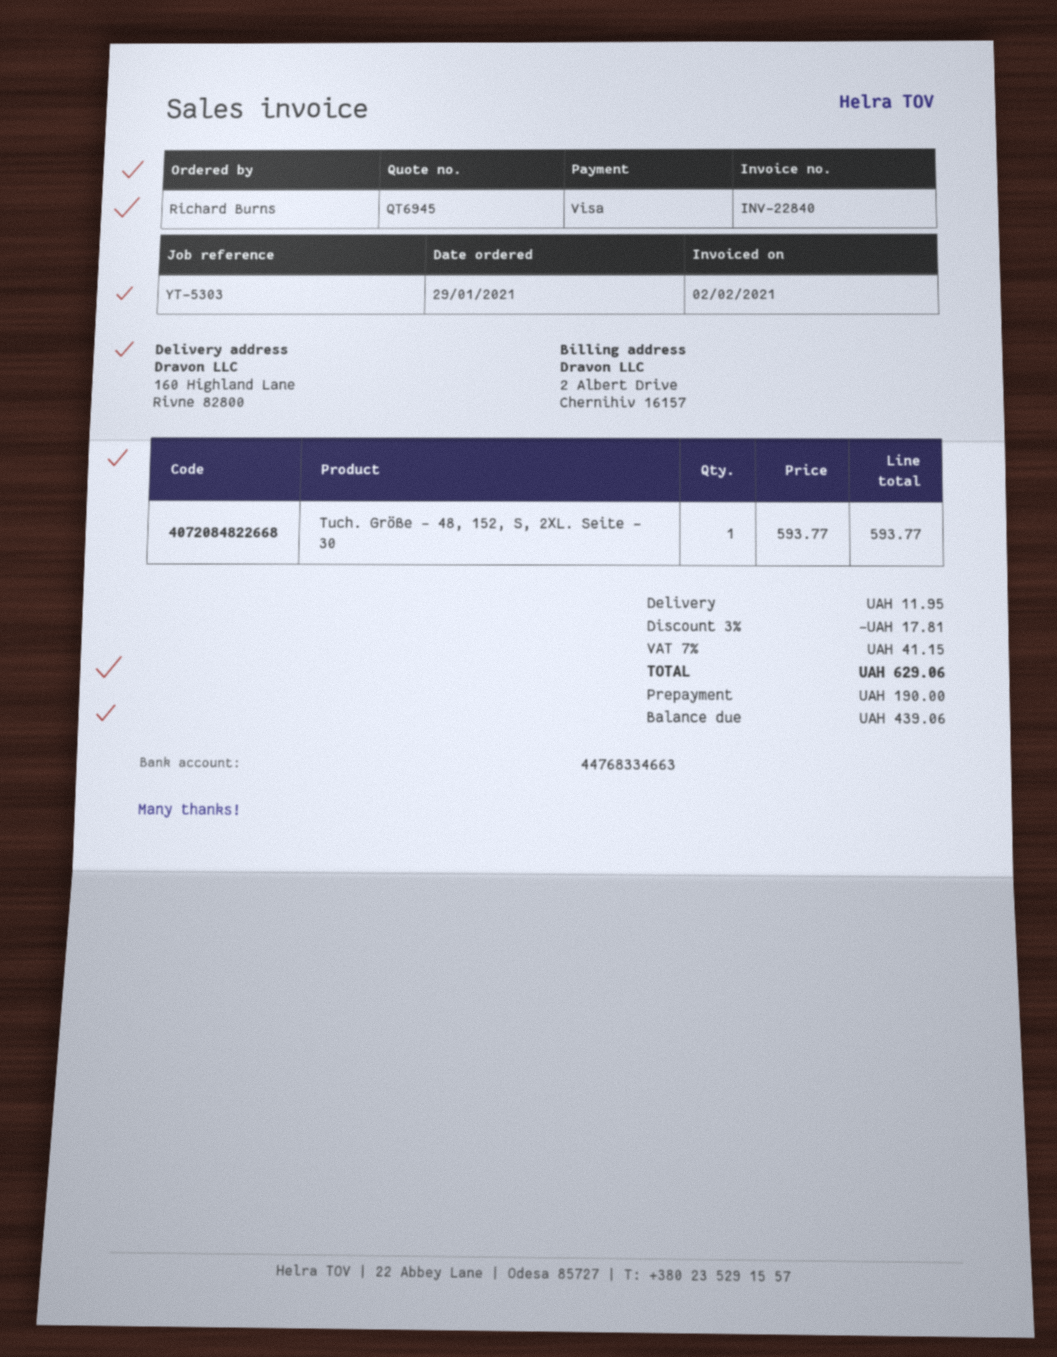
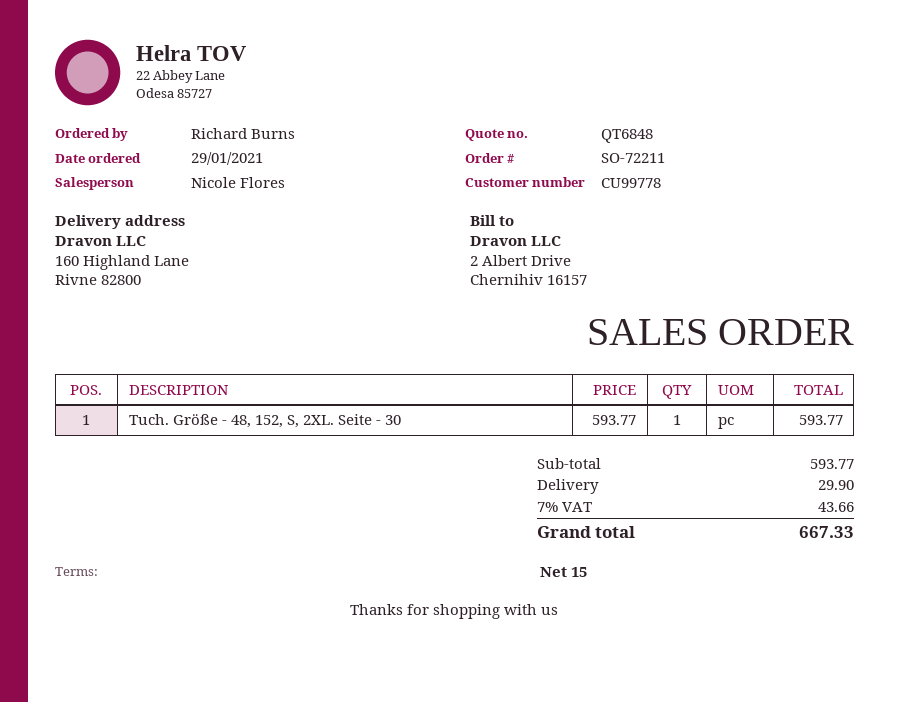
quote number: QT6945 -> QT6848
discount: 3% = 17.81 -> none
shipping: 11.95 -> 29.90
tax: 7% = 41.15 -> 7% = 43.66
total: 629.06 -> 667.33

